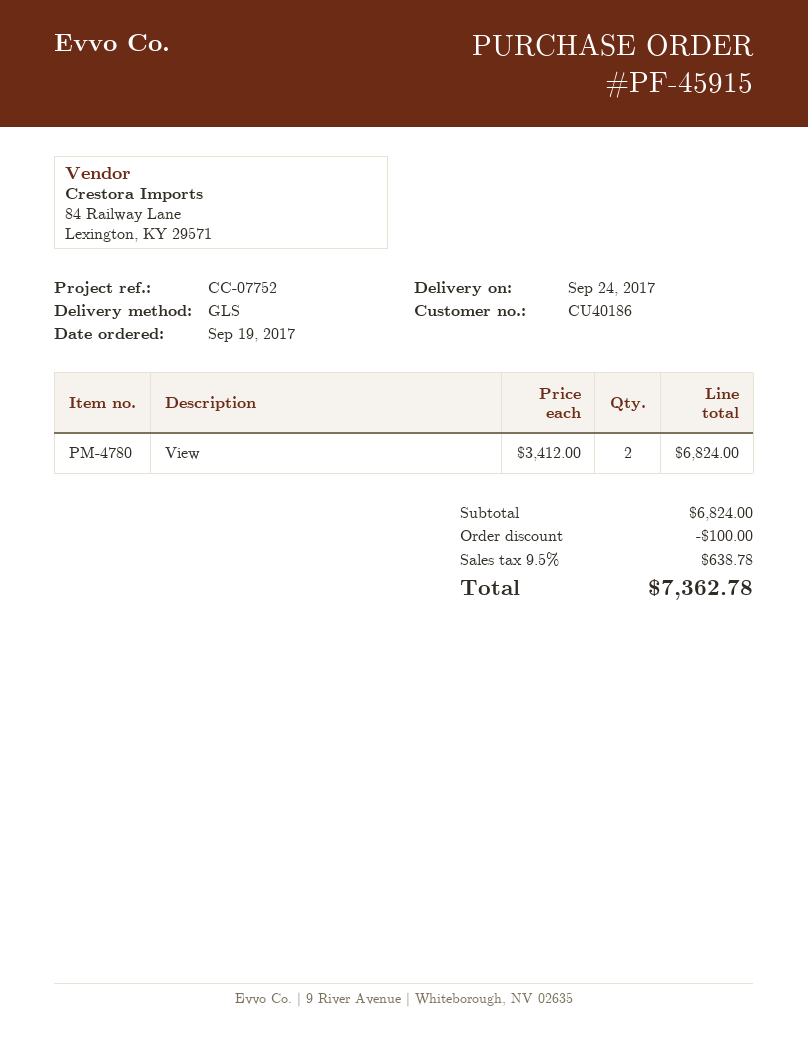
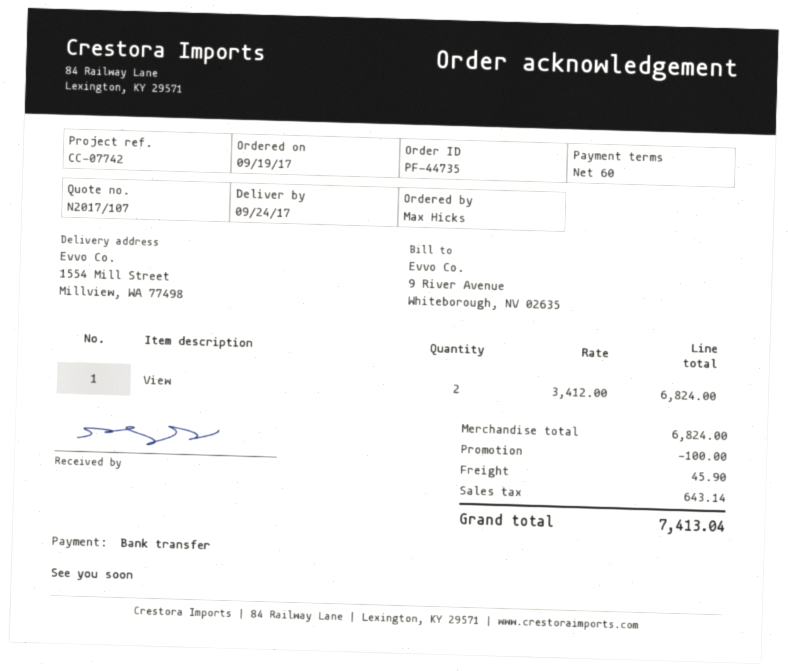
order number: PF-45915 -> PF-44735
reference: CC-07752 -> CC-07742
shipping: none -> 45.90
tax: 638.78 -> 643.14
total: 7362.78 -> 7413.04

